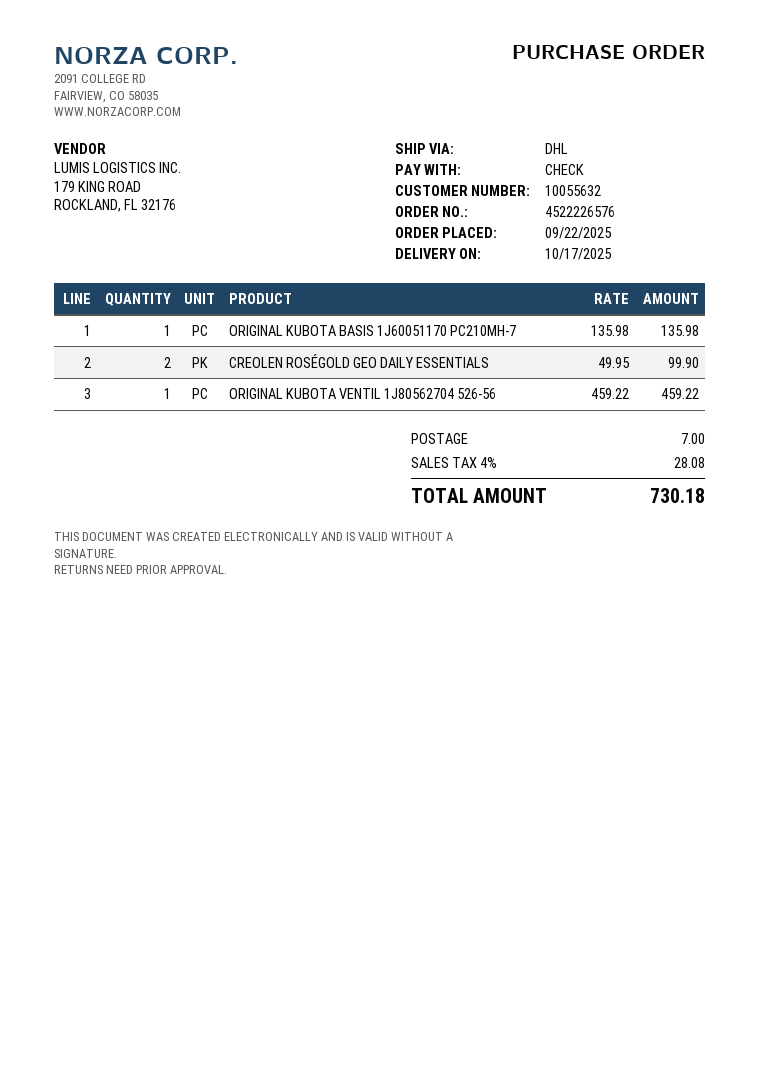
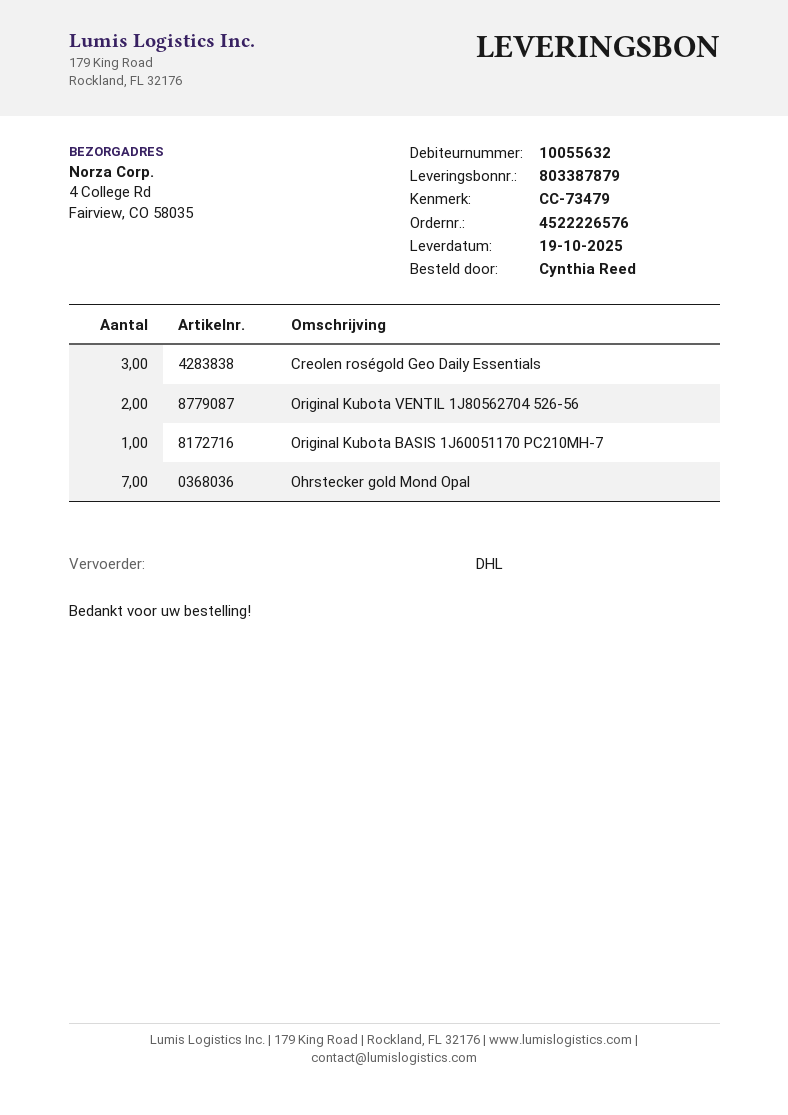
delivery date: 2025-10-17 -> 2025-10-19
CREOLEN ROSÉGOLD GEO DAILY ESSENTIALS: 2 -> 3
ORIGINAL KUBOTA VENTIL 1J80562704 526-56: 1 -> 2
Ohrstecker gold Mond Opal: none -> 7

